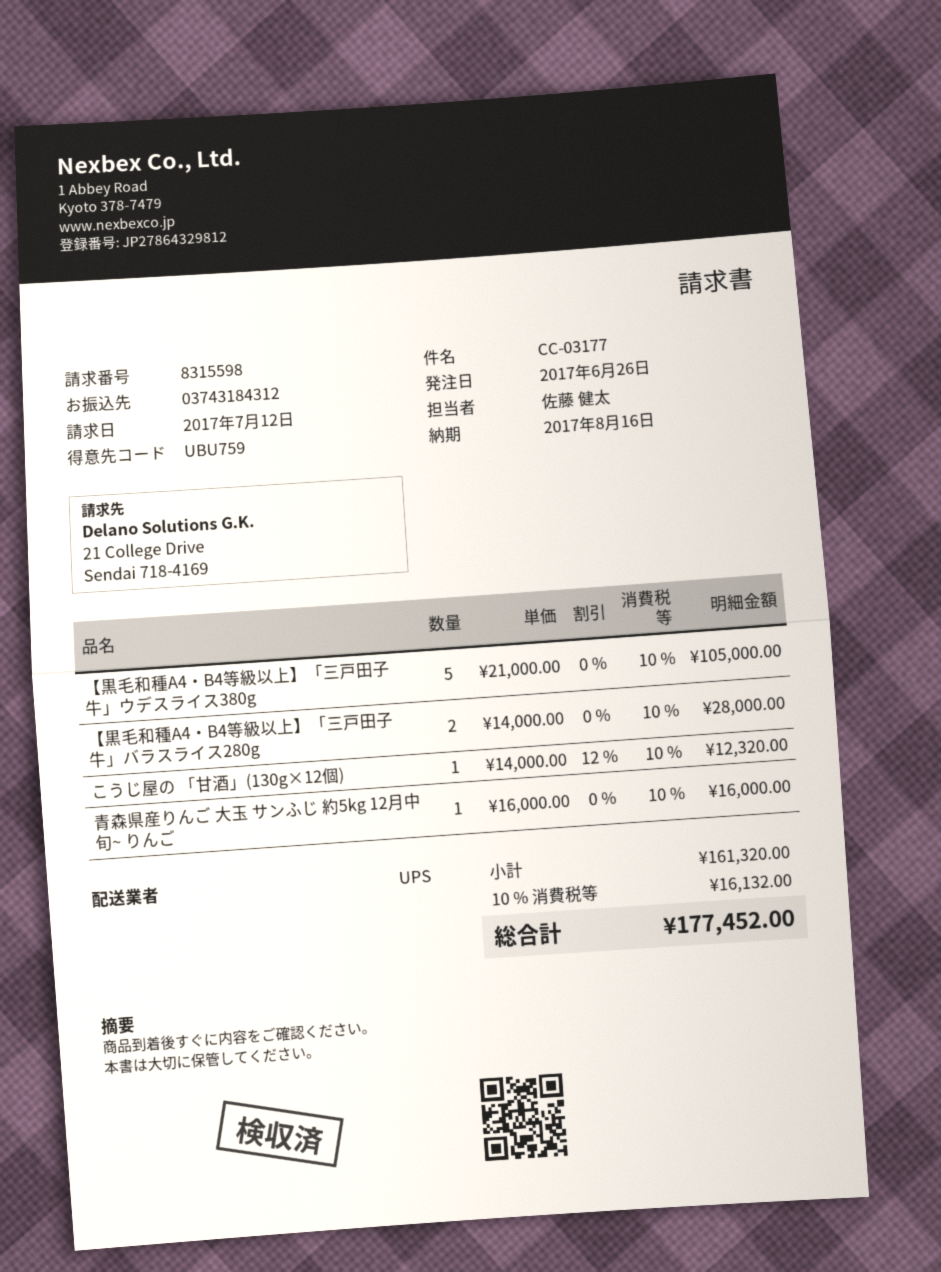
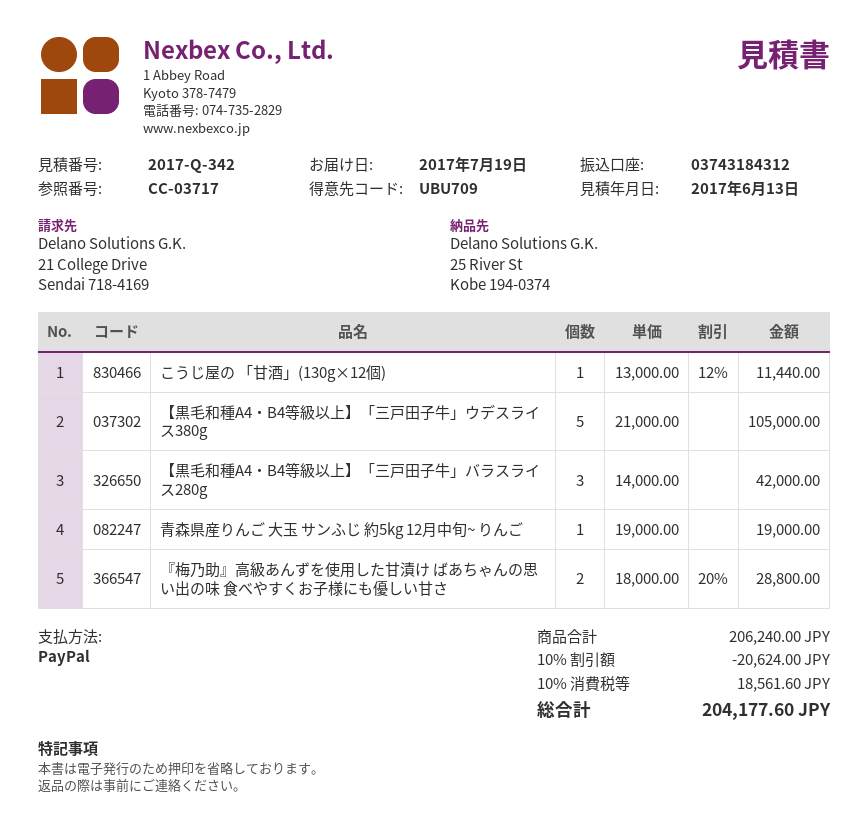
delivery date: 2017-08-16 -> 2017-07-19
customer number: UBU759 -> UBU709
reference: CC-03177 -> CC-03717
【黒毛和種A4・B4等級以上】「三戸田子牛」バラスライス280g: 2 x 14000.00 = 28000.00 -> 3 x 14000.00 = 42000.00
こうじ屋の 「甘酒」(130g×12個): 1 x 14000.00 - 12% = 12320.00 -> 1 x 13000.00 - 12% = 11440.00
青森県産りんご 大玉 サンふじ 約5kg 12月中旬~ りんご: 1 x 16000.00 = 16000.00 -> 1 x 19000.00 = 19000.00
『梅乃助』高級あんずを使用した甘漬け ばあちゃんの思い出の味 食べやすくお子様にも優しい甘さ: none -> 2 x 18000.00 - 20% = 28800.00
subtotal: 161320.00 -> 206240.00
discount: none -> 10% = 20624.00
tax: 10% = 16132.00 -> 10% = 18561.60
total: 177452.00 -> 204177.60

